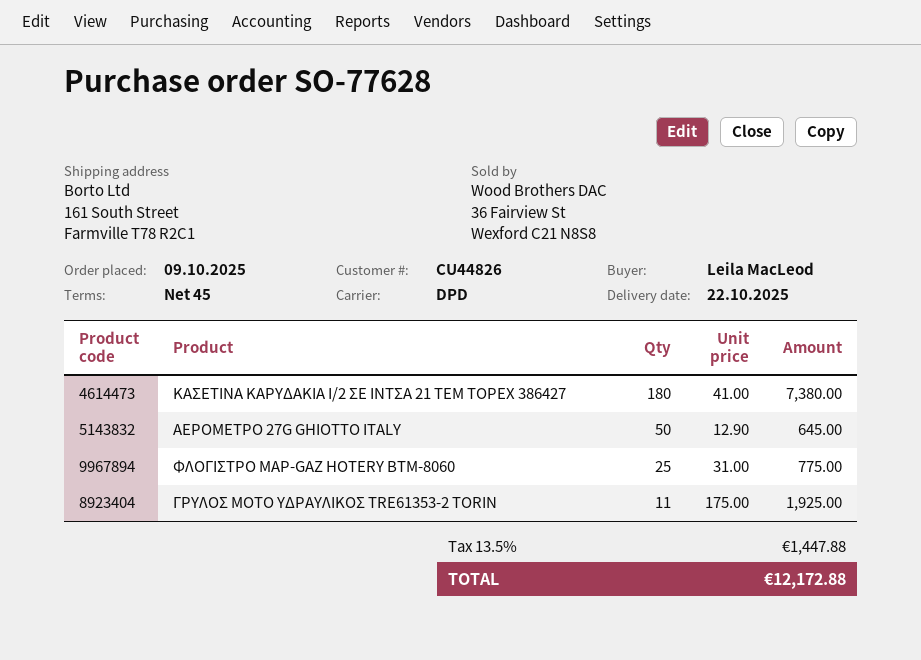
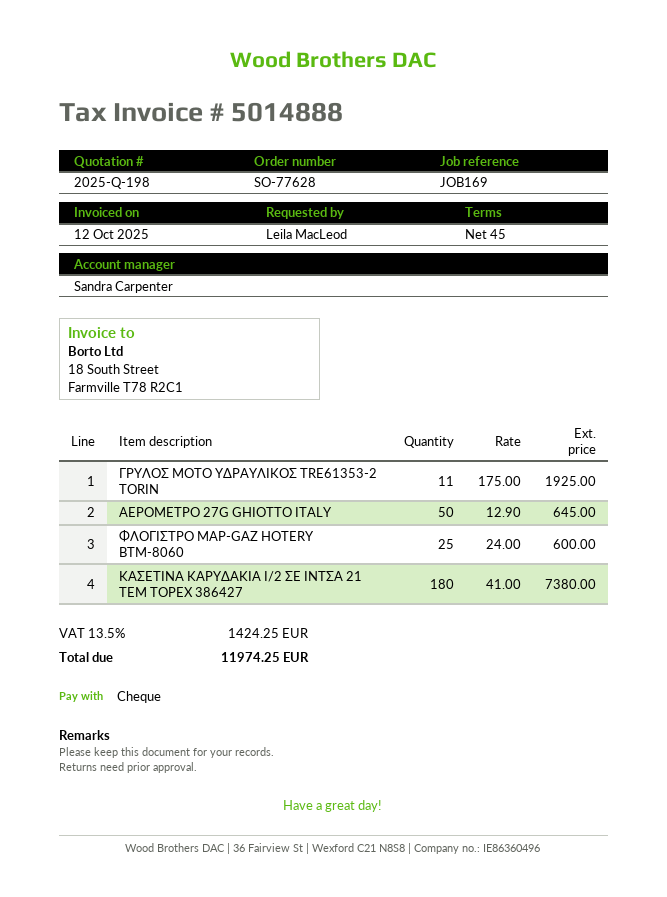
ΦΛΟΓΙΣΤΡΟ ΜΑP-GAZ HOTERY BTM-8060: 25 x 31.00 = 775.00 -> 25 x 24.00 = 600.00
tax: 13.5% = 1447.88 -> 13.5% = 1424.25
total: 12172.88 -> 11974.25

